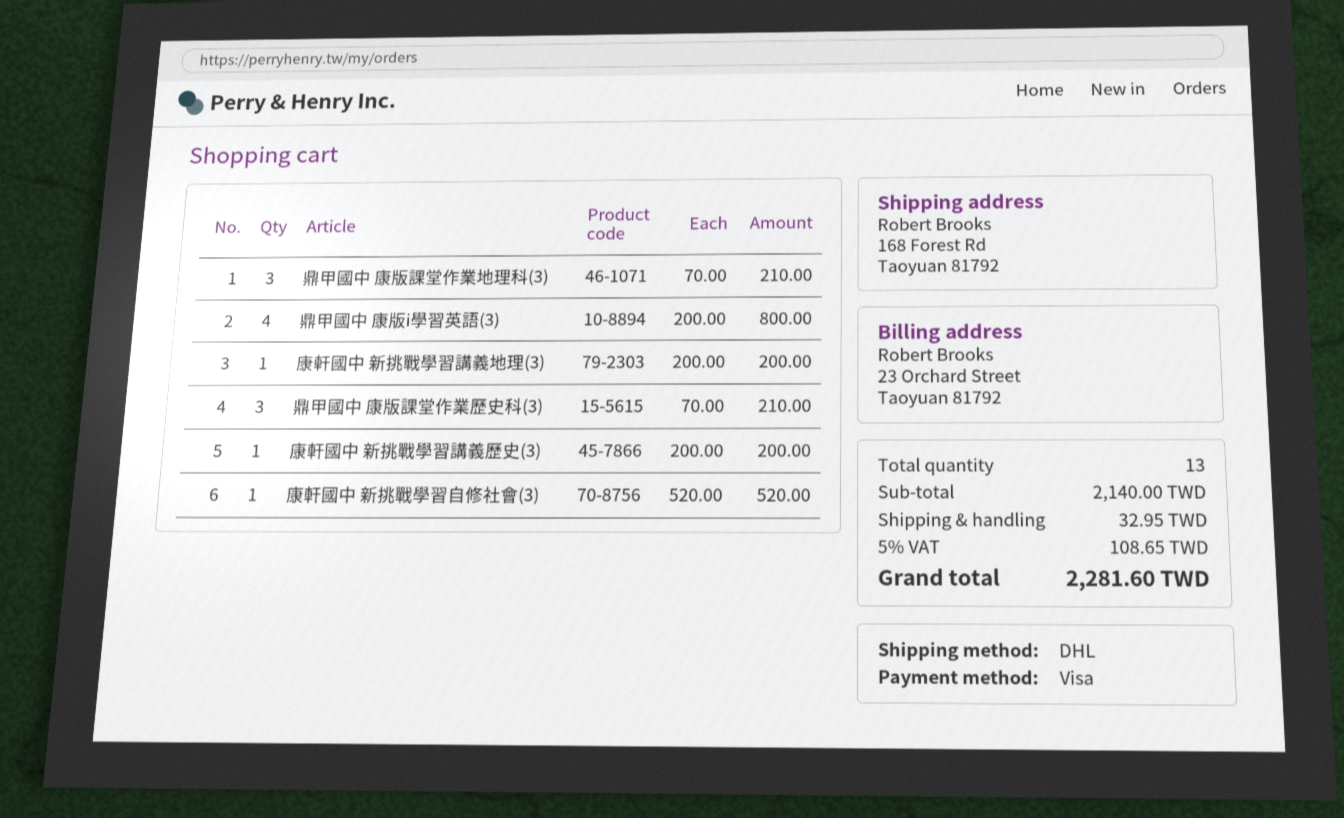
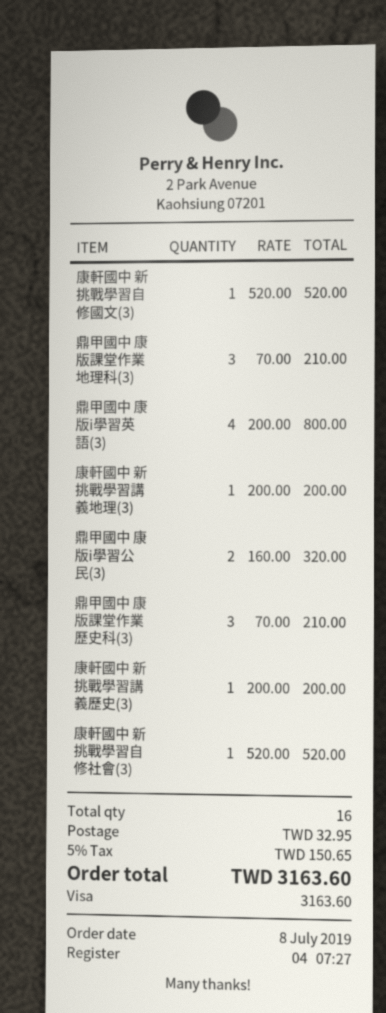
康軒國中 新挑戰學習自修國文(3): none -> 1 x 520.00 = 520.00
鼎甲國中 康版i學習公民(3): none -> 2 x 160.00 = 320.00
total quantity: 13 -> 16
tax: 5% = 108.65 -> 5% = 150.65
total: 2281.60 -> 3163.60

